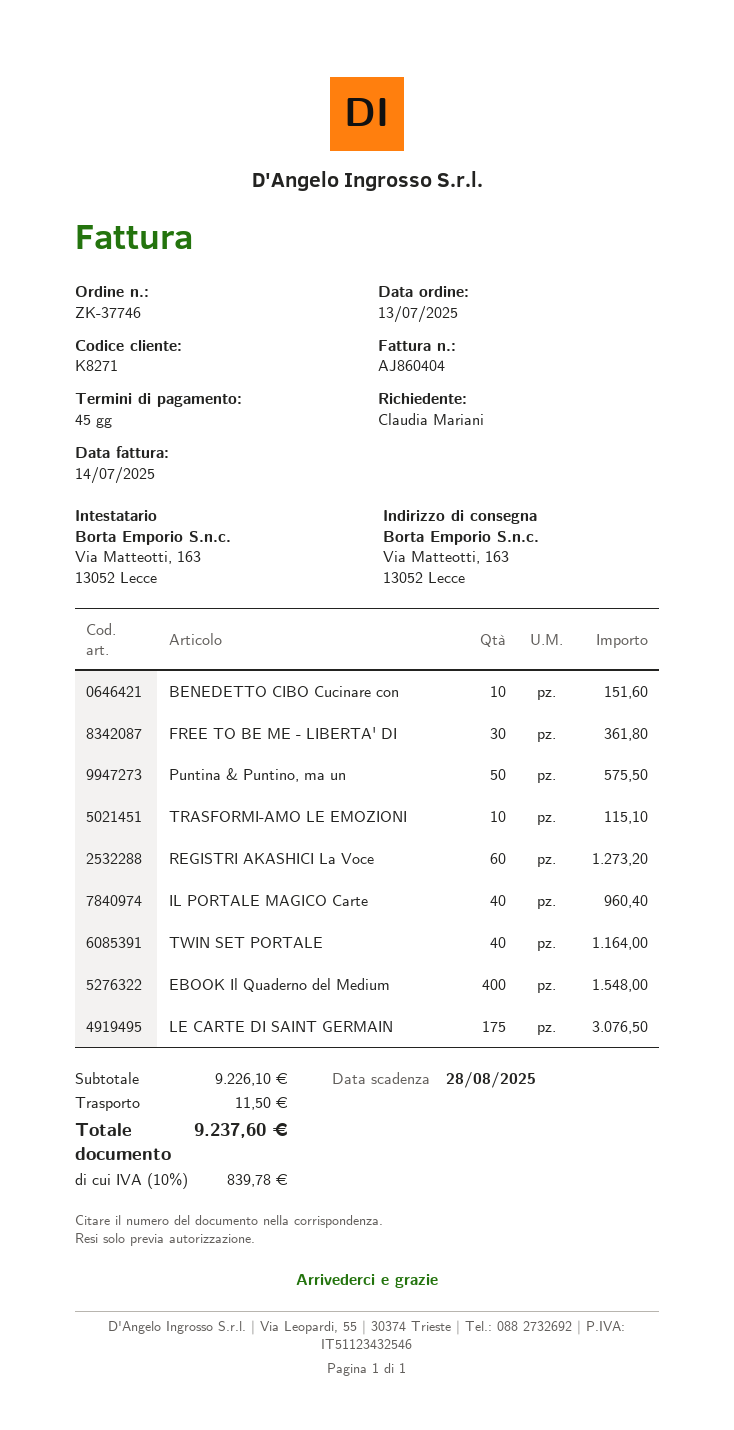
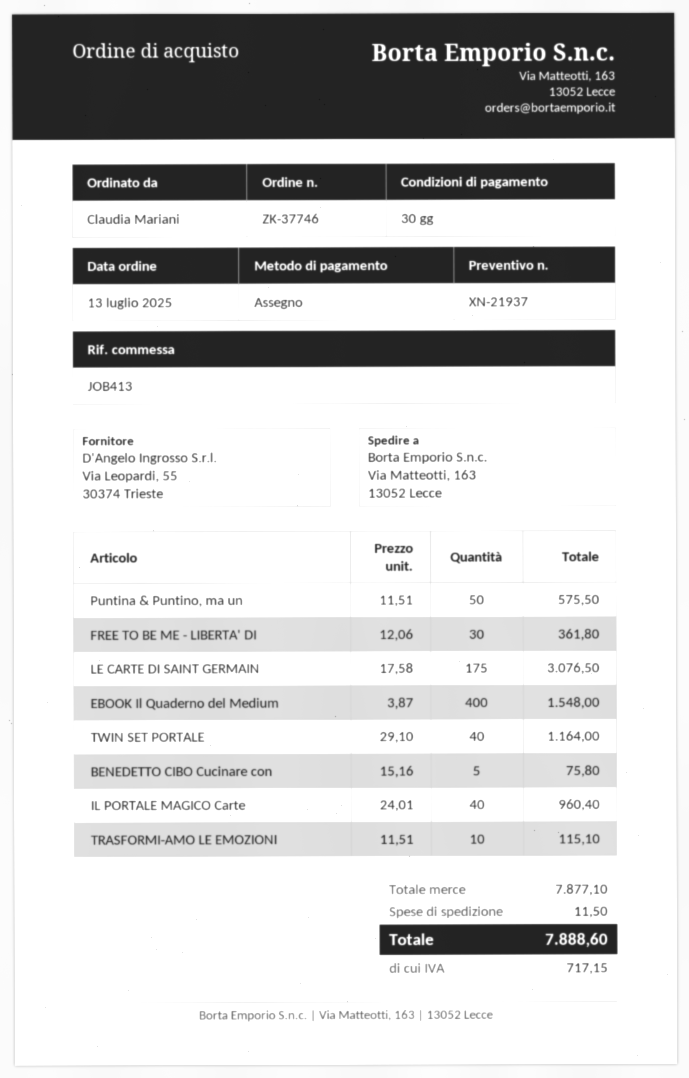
payment terms: 45 days -> 30 days
BENEDETTO CIBO Cucinare con: 10 for 151.60 -> 5 for 75.80
REGISTRI AKASHICI La Voce: 60 for 1273.20 -> none
subtotal: 9226.10 -> 7877.10
tax: 839.78 -> 717.15
total: 9237.60 -> 7888.60

